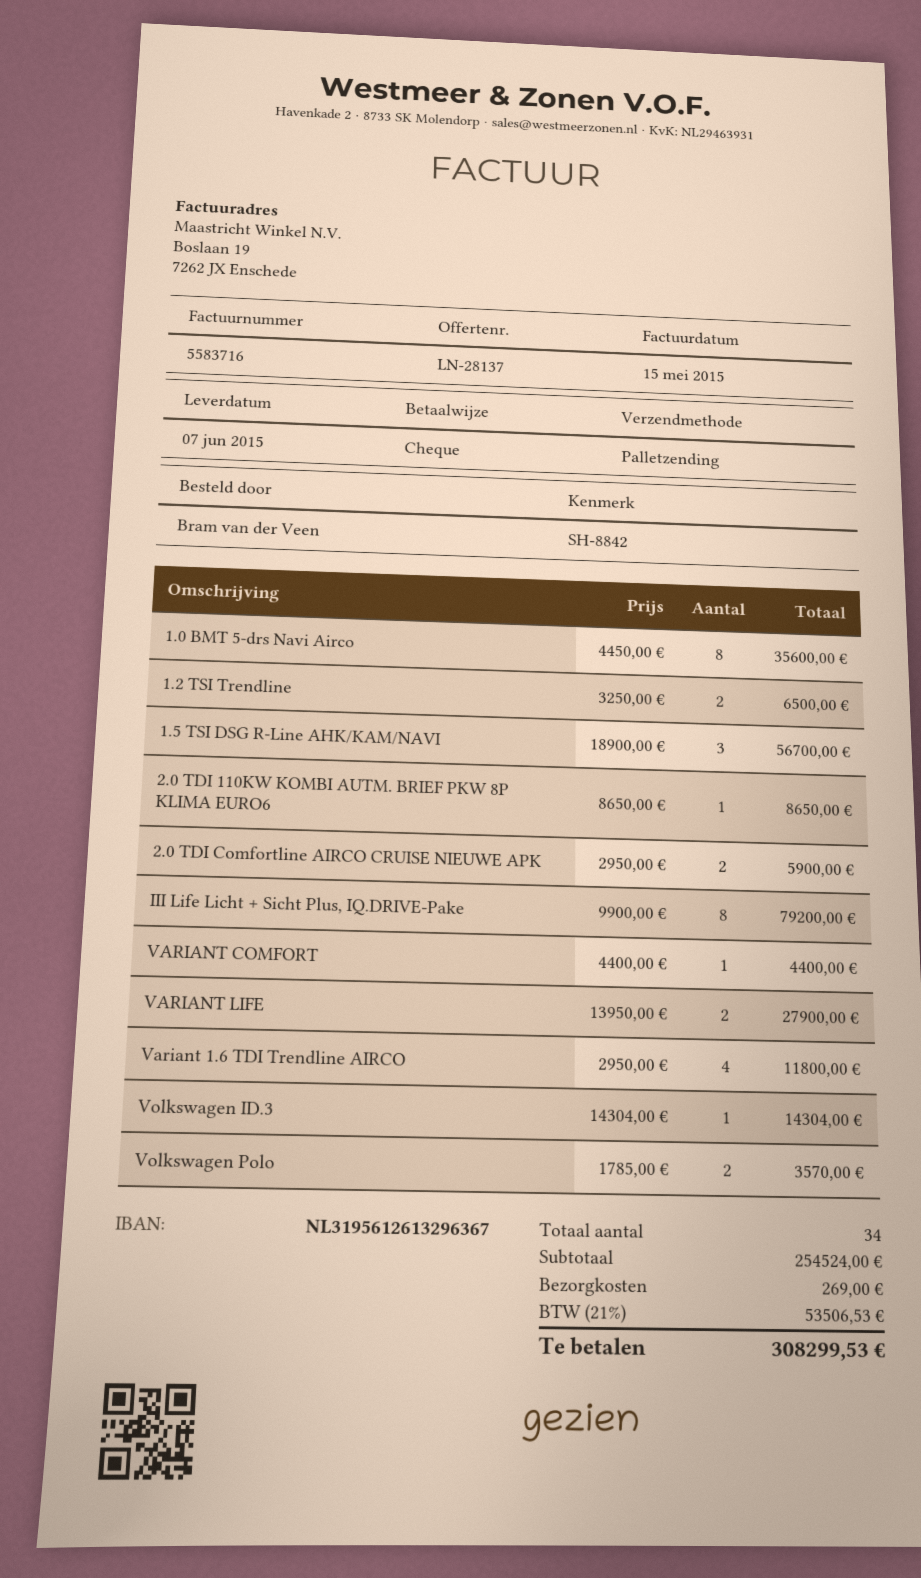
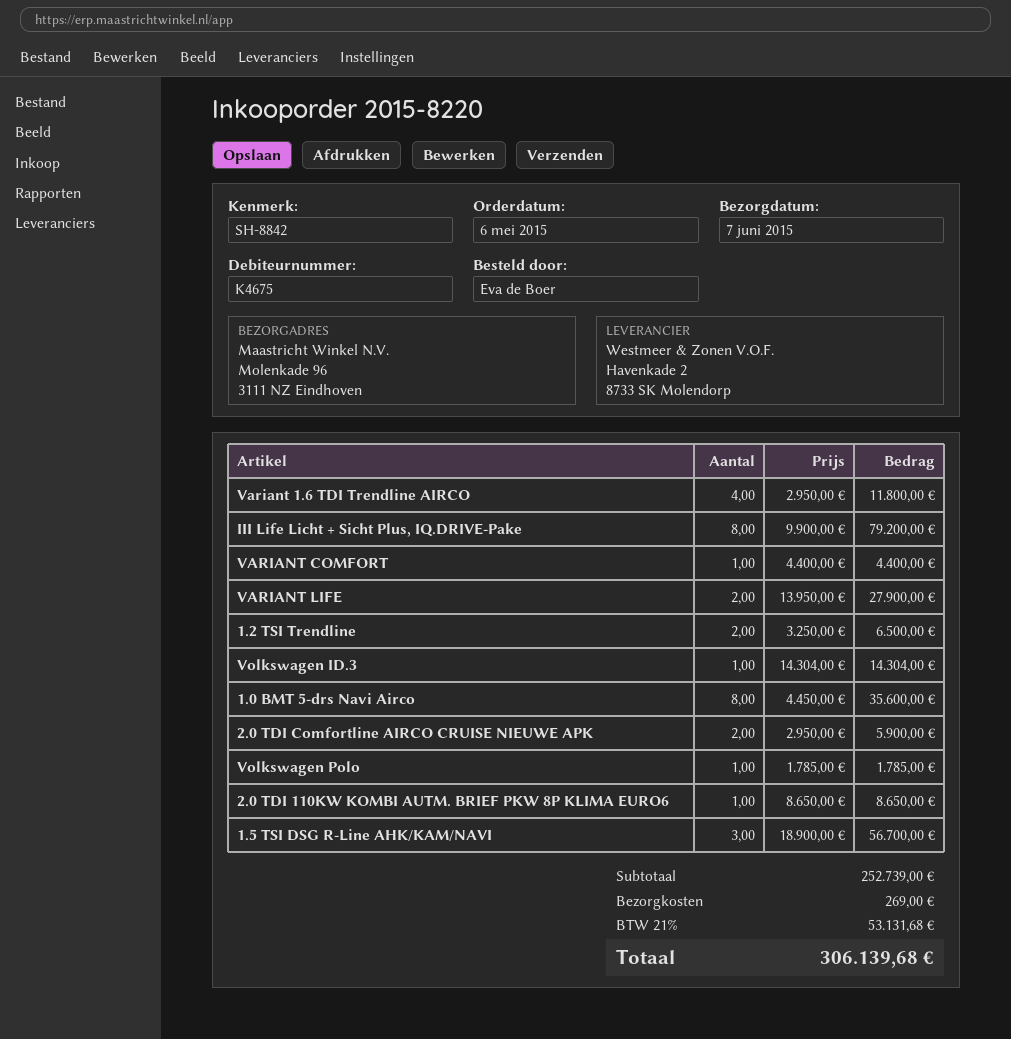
ordered by: Bram van der Veen -> Eva de Boer
Volkswagen Polo: 2 x 1785.00 = 3570.00 -> 1 x 1785.00 = 1785.00
subtotal: 254524.00 -> 252739.00
tax: 21% = 53506.53 -> 21% = 53131.68
total: 308299.53 -> 306139.68

